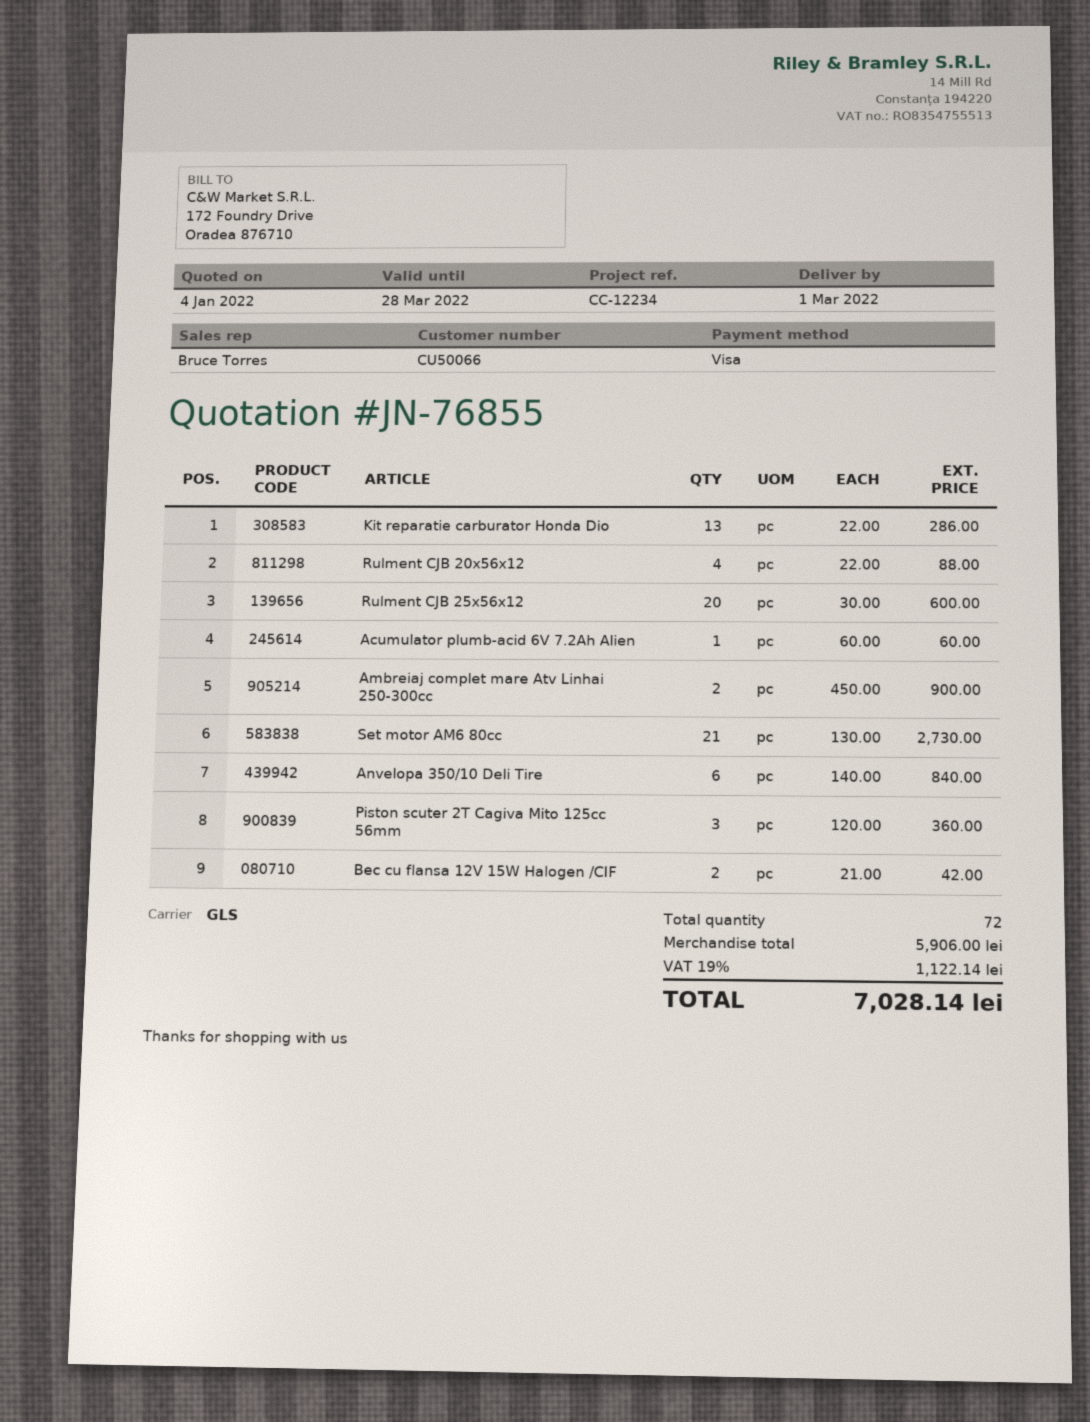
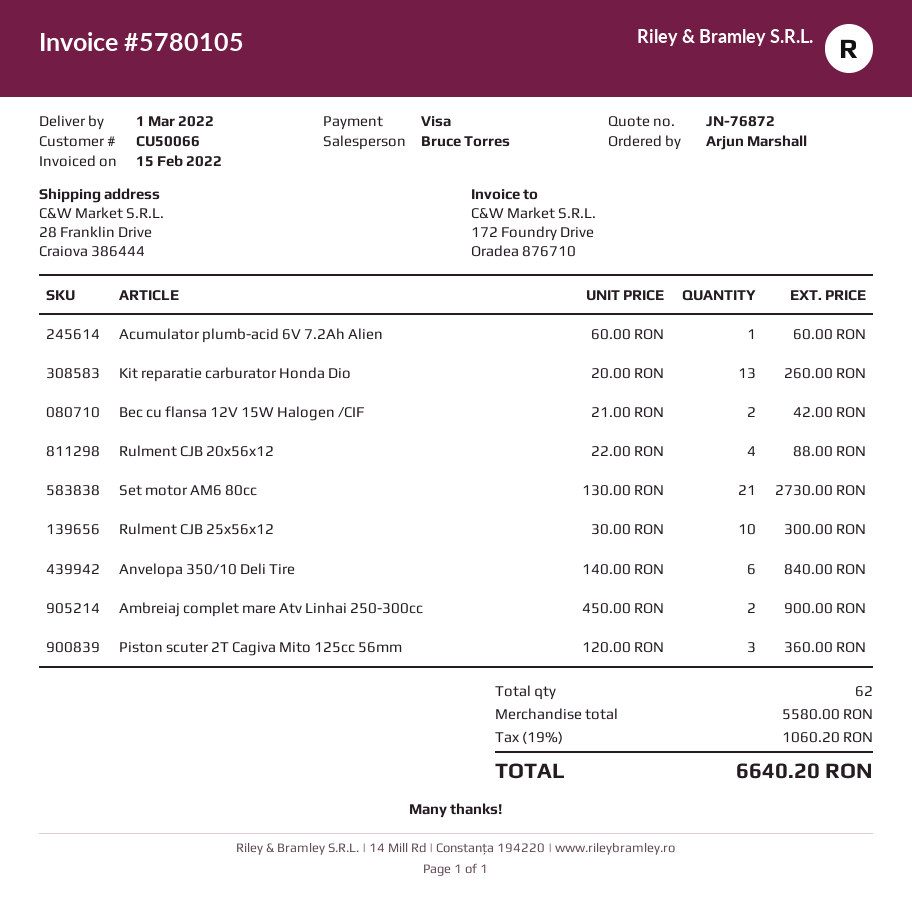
quote number: JN-76855 -> JN-76872
Kit reparatie carburator Honda Dio: 13 x 22.00 = 286.00 -> 13 x 20.00 = 260.00
Rulment CJB 25x56x12: 20 x 30.00 = 600.00 -> 10 x 30.00 = 300.00
total quantity: 72 -> 62
subtotal: 5906.00 -> 5580.00
tax: 19% = 1122.14 -> 19% = 1060.20
total: 7028.14 -> 6640.20

